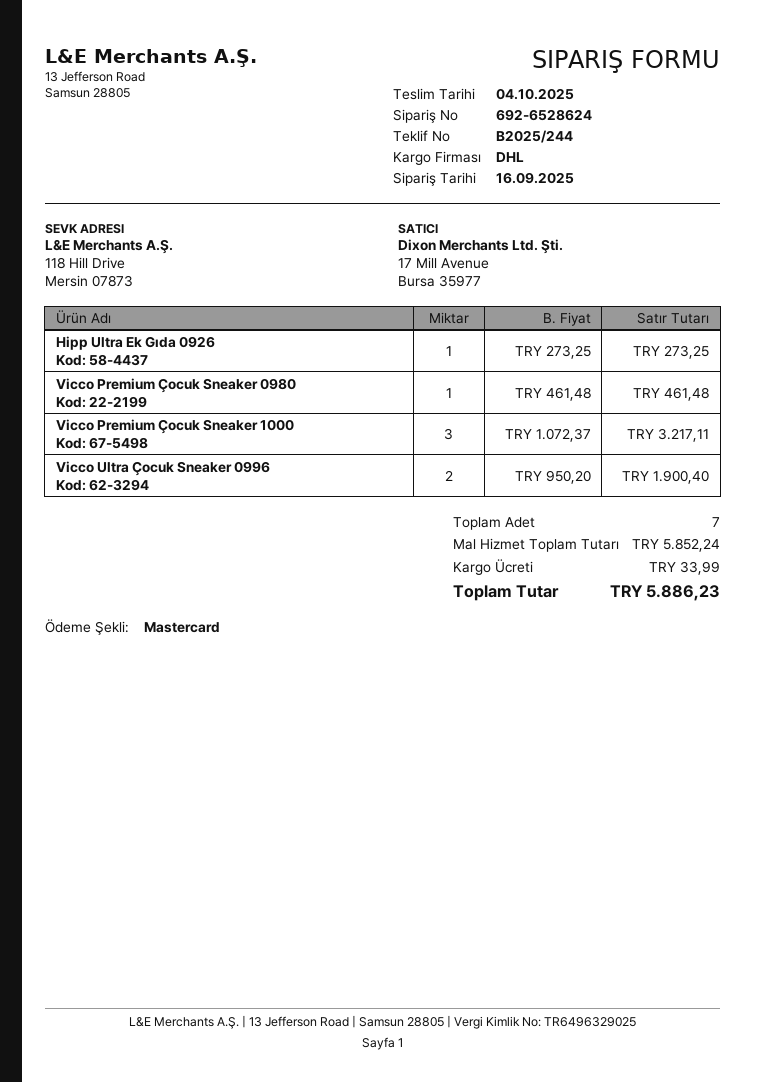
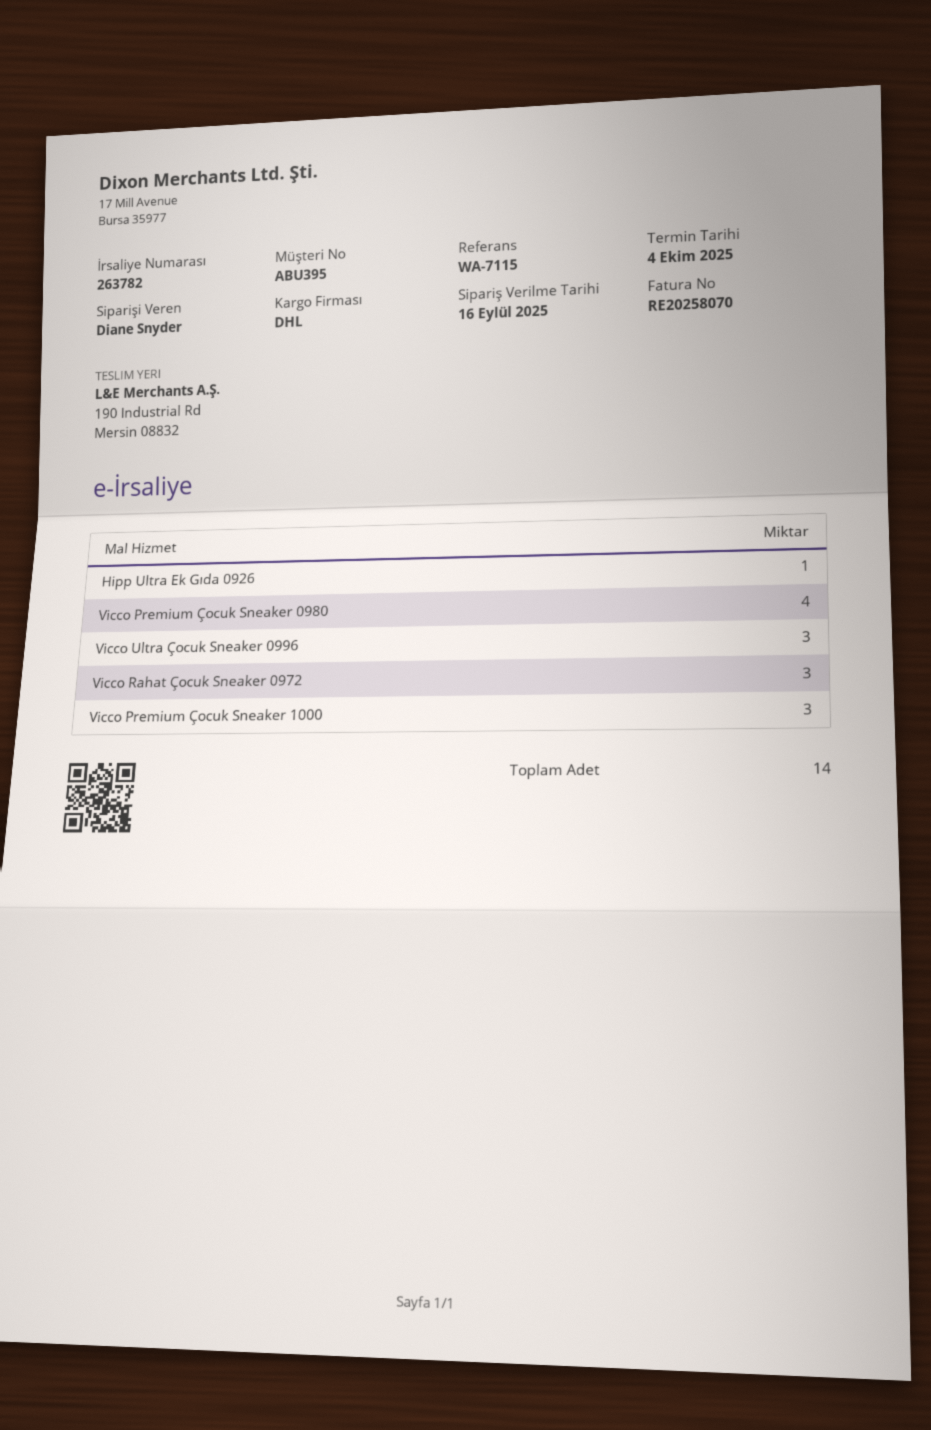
ship to: 118 Hill Drive, Mersin 07873 -> 190 Industrial Rd, Mersin 08832
Vicco Premium Çocuk Sneaker 0980: 1 -> 4
Vicco Ultra Çocuk Sneaker 0996: 2 -> 3
Vicco Rahat Çocuk Sneaker 0972: none -> 3
total quantity: 7 -> 14

